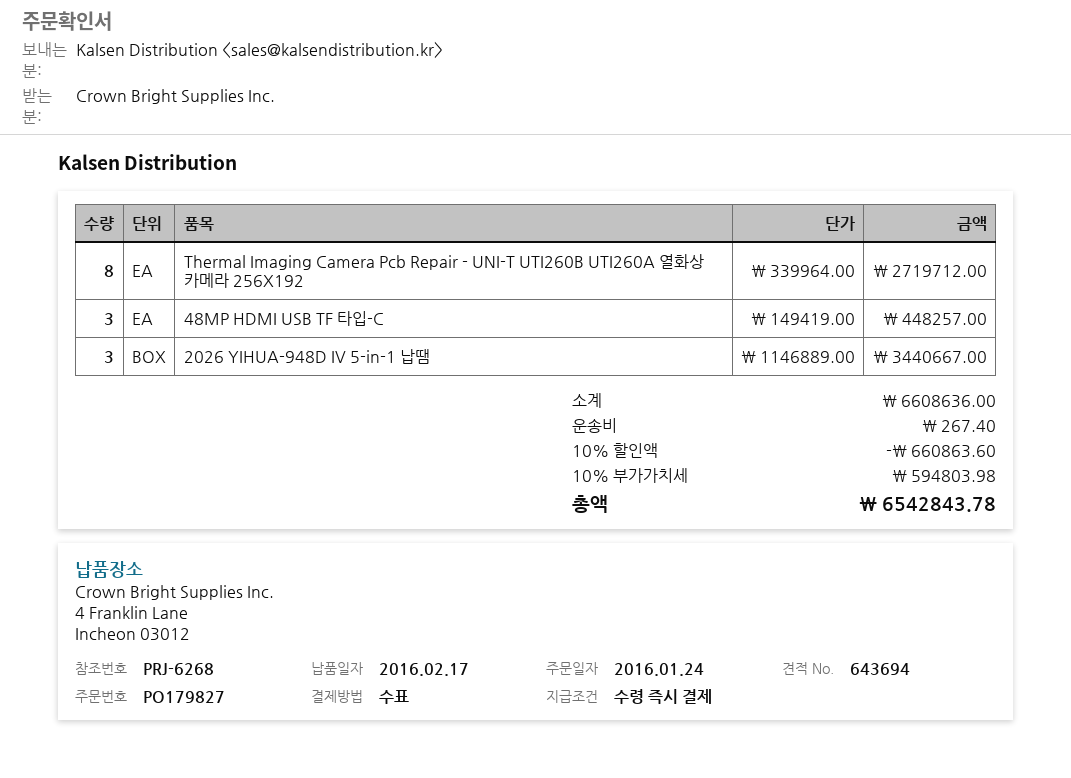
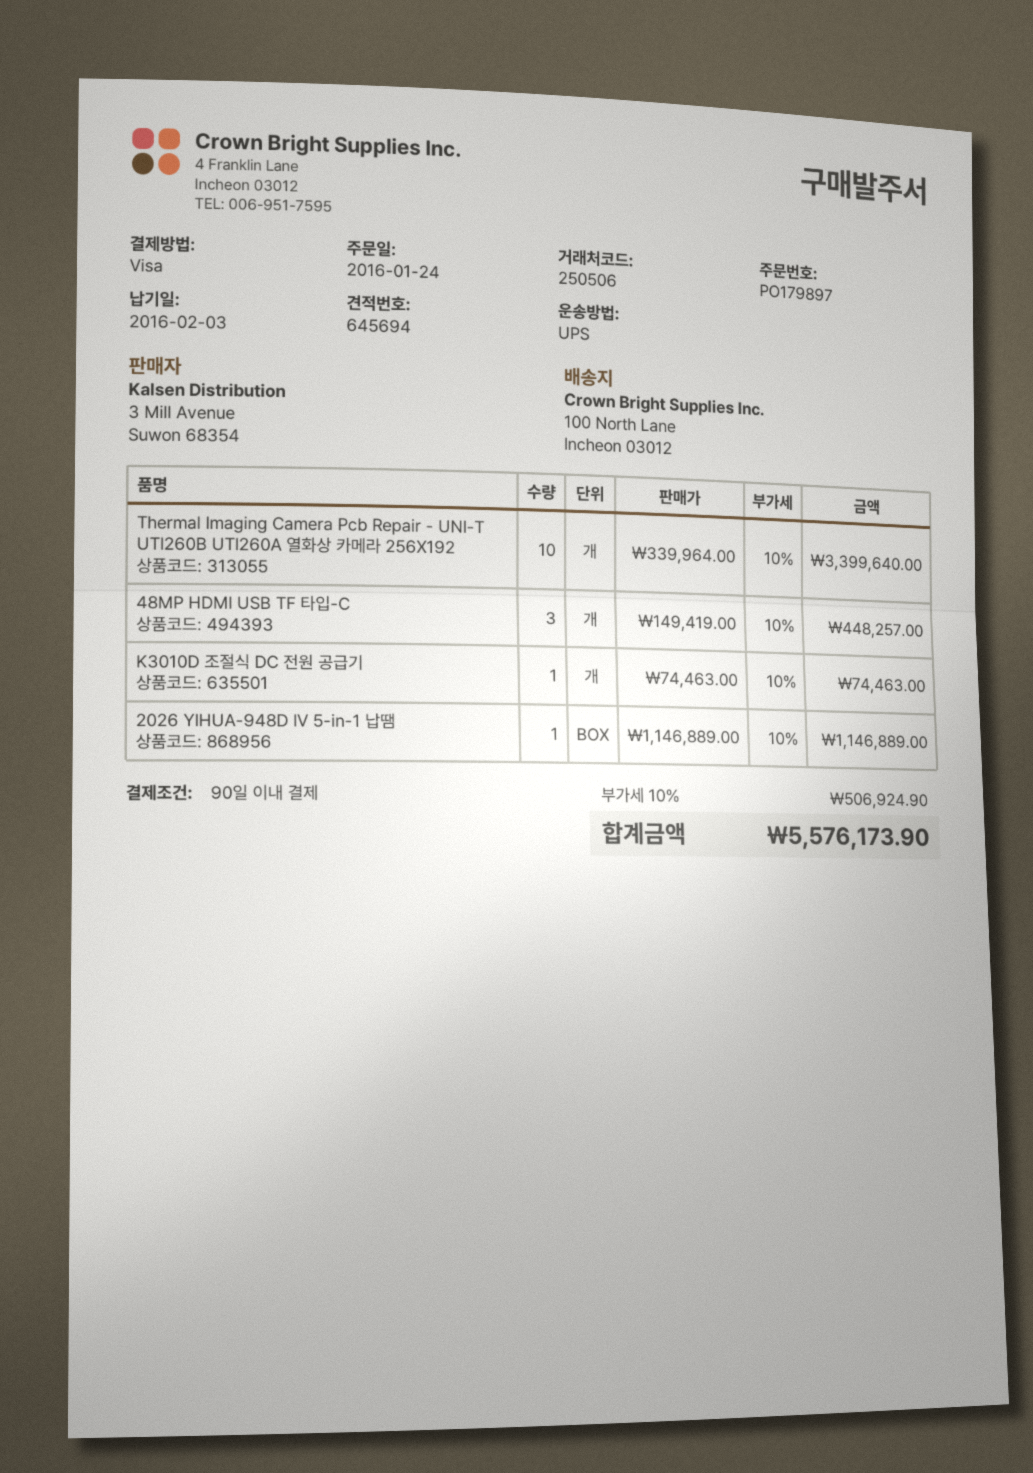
quote number: 643694 -> 645694
order number: PO179827 -> PO179897
delivery date: 2016-02-17 -> 2016-02-03
payment terms: on receipt -> 90 days
payment method: cheque -> Visa
ship to: 4 Franklin Lane, Incheon 03012 -> 100 North Lane, Incheon 03012
Thermal Imaging Camera Pcb Repair - UNI-T UTI260B UTI260A 열화상 카메라 256X192: 8 x 339964.00 = 2719712.00 -> 10 x 339964.00 = 3399640.00
2026 YIHUA-948D IV 5-in-1 납땜: 3 x 1146889.00 = 3440667.00 -> 1 x 1146889.00 = 1146889.00
K3010D 조절식 DC 전원 공급기: none -> 1 x 74463.00 = 74463.00
discount: 10% = 660863.60 -> none
shipping: 267.40 -> none
tax: 10% = 594803.98 -> 10% = 506924.90
total: 6542843.78 -> 5576173.90

